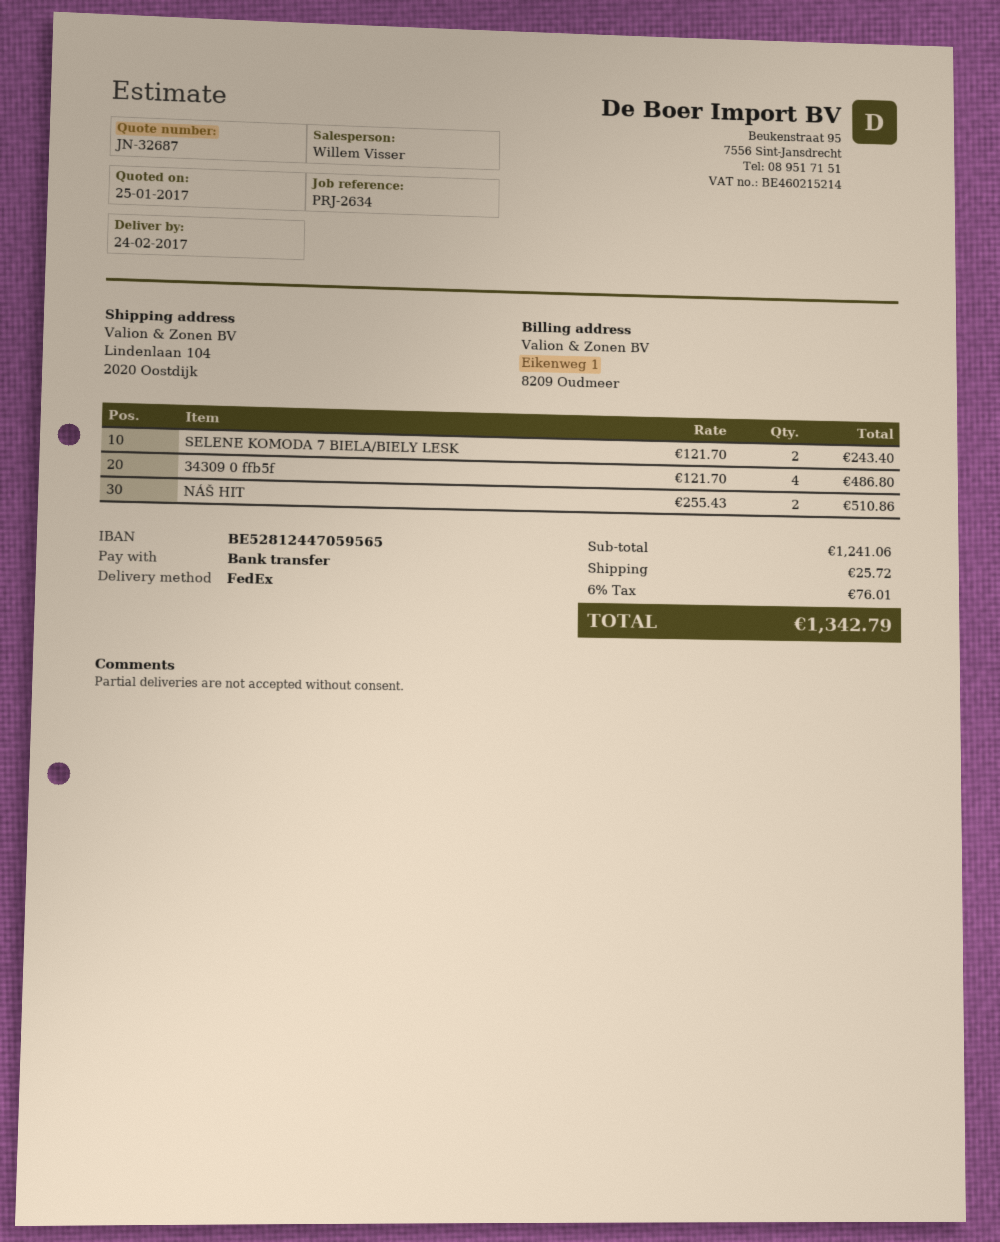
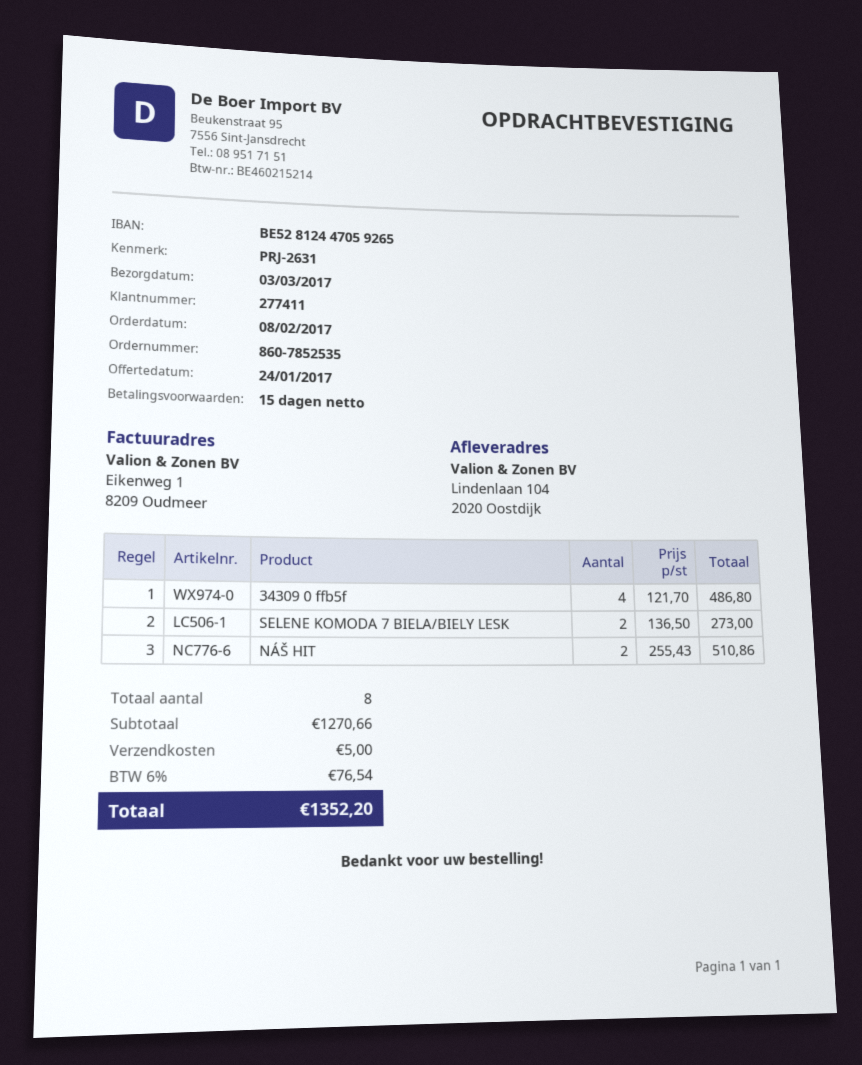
quote date: 2017-01-25 -> 2017-01-24
delivery date: 2017-02-24 -> 2017-03-03
reference: PRJ-2634 -> PRJ-2631
bank account: BE52812447059565 -> BE52812447059265
SELENE KOMODA 7 BIELA/BIELY LESK: 2 x 121.70 = 243.40 -> 2 x 136.50 = 273.00
subtotal: 1241.06 -> 1270.66
shipping: 25.72 -> 5.00
tax: 6% = 76.01 -> 6% = 76.54
total: 1342.79 -> 1352.20

